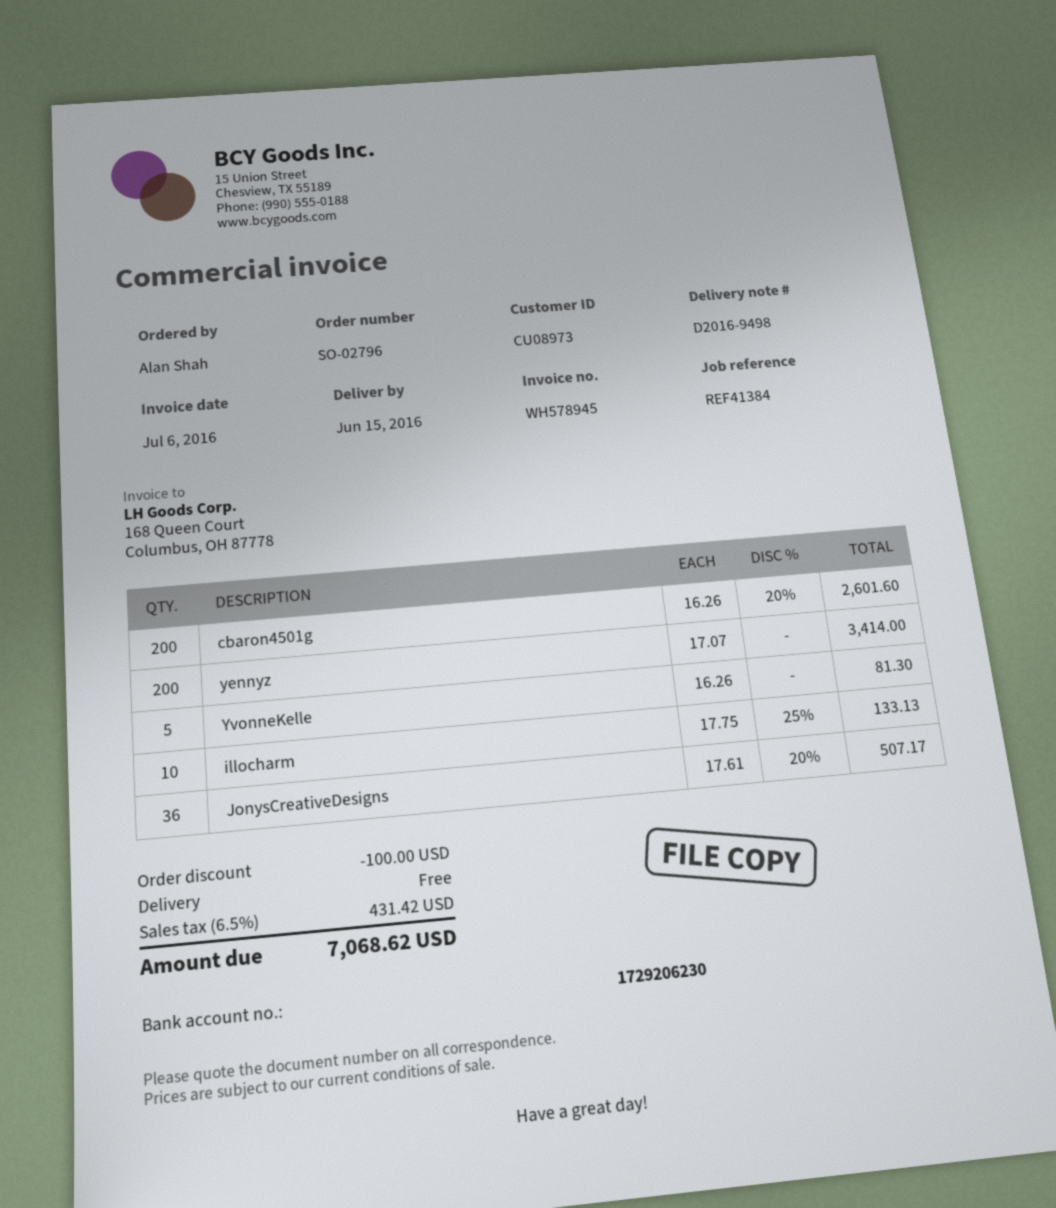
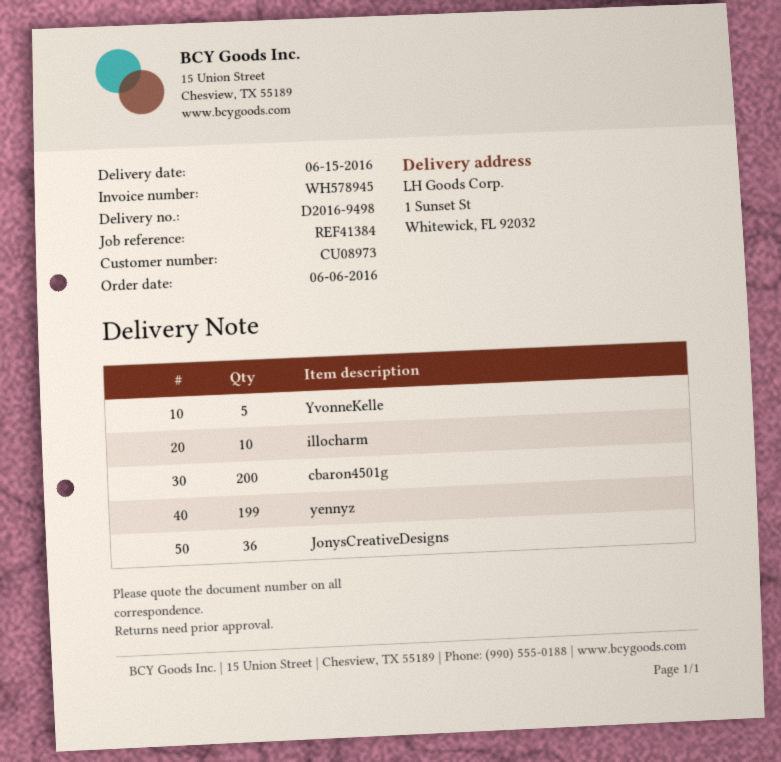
yennyz: 200 -> 199

